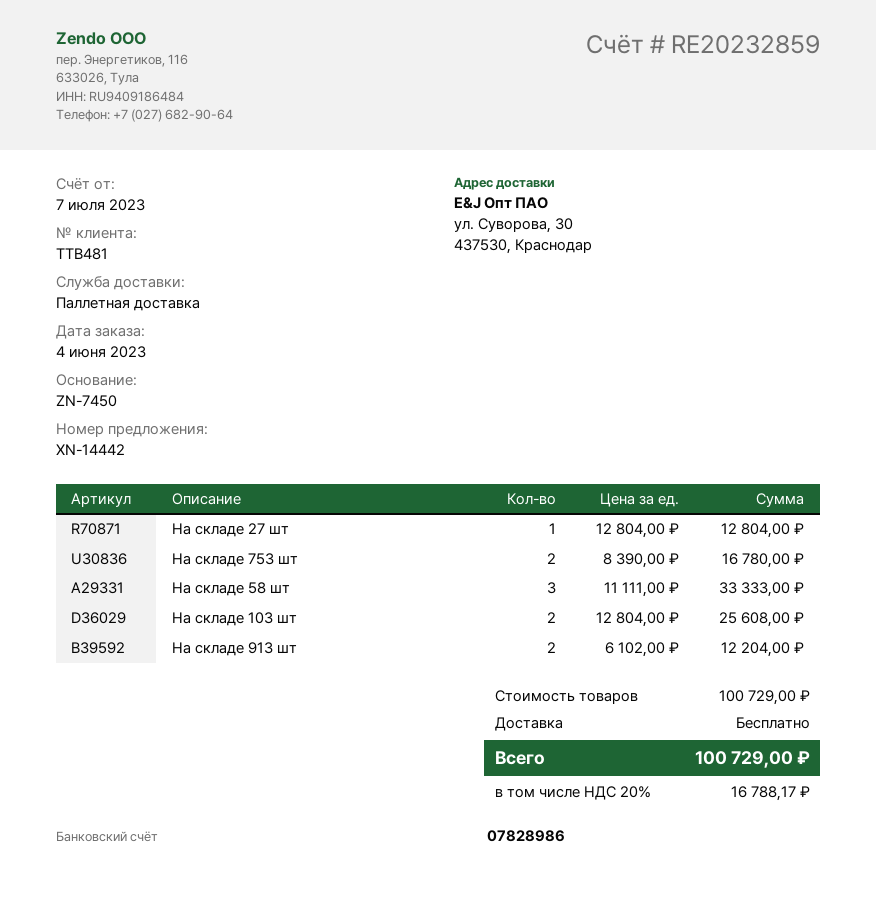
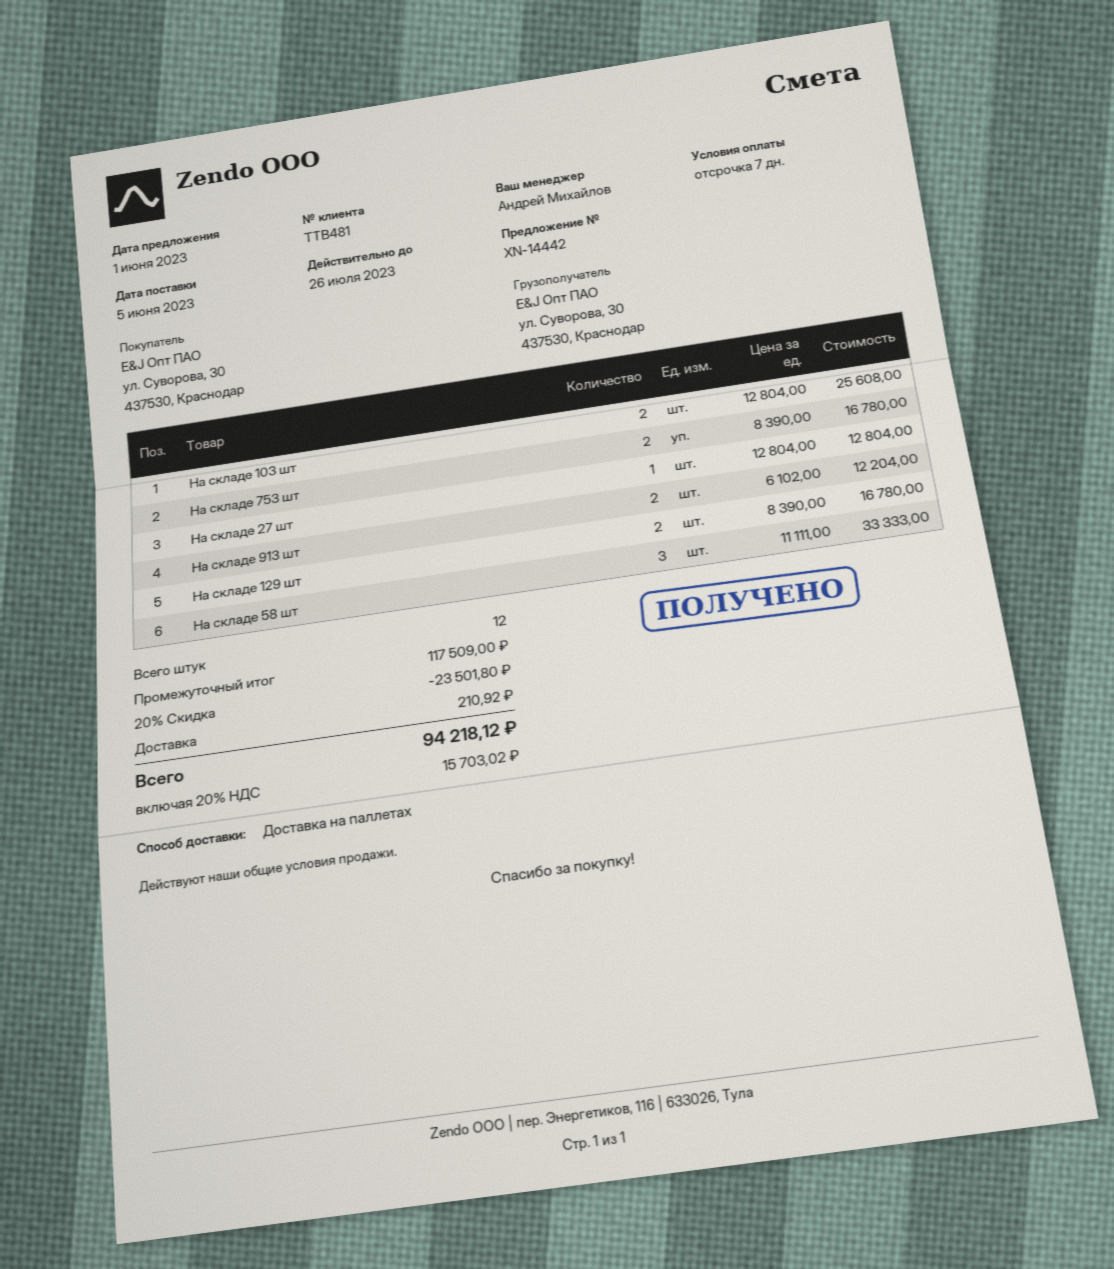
На складе 129 шт: none -> 2 x 8390.00 = 16780.00
subtotal: 100729.00 -> 117509.00
discount: none -> 20% = 23501.80
shipping: 0.00 -> 210.92
tax: 20% = 16788.17 -> 20% = 15703.02
total: 100729.00 -> 94218.12

